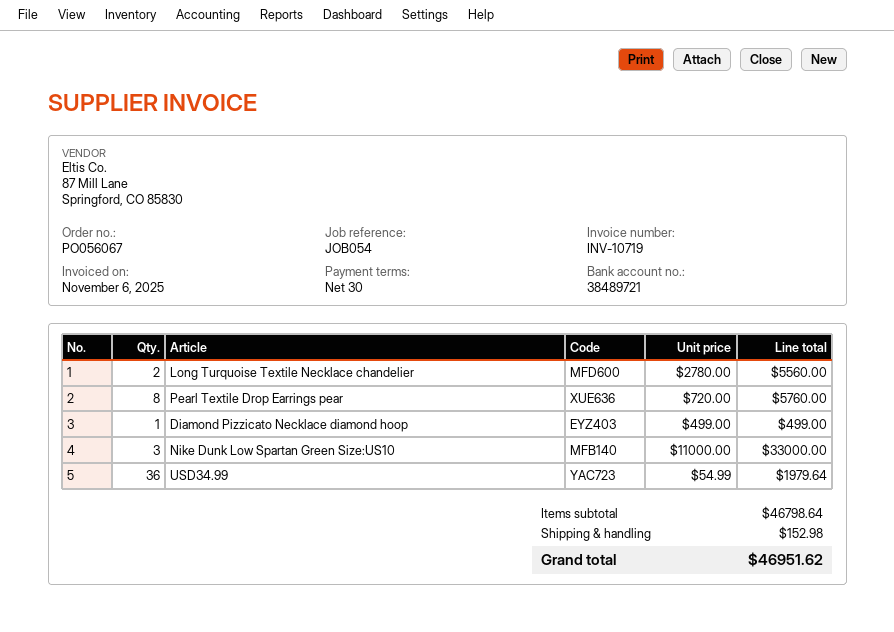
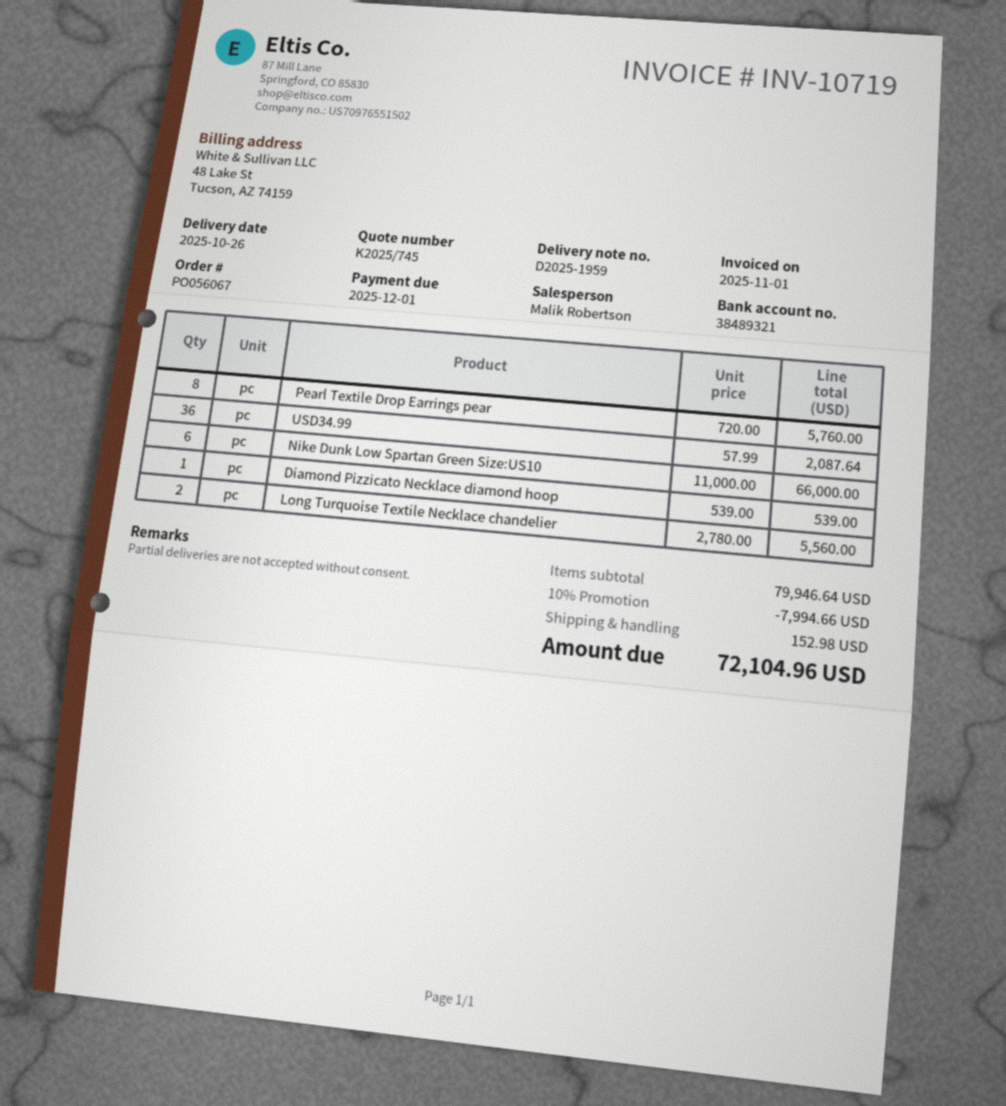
invoice date: 2025-11-06 -> 2025-11-01
bank account: 38489721 -> 38489321
Diamond Pizzicato Necklace diamond hoop: 1 x 499.00 = 499.00 -> 1 x 539.00 = 539.00
Nike Dunk Low Spartan Green Size:US10: 3 x 11000.00 = 33000.00 -> 6 x 11000.00 = 66000.00
USD34.99: 36 x 54.99 = 1979.64 -> 36 x 57.99 = 2087.64
subtotal: 46798.64 -> 79946.64
discount: none -> 10% = 7994.66
total: 46951.62 -> 72104.96

